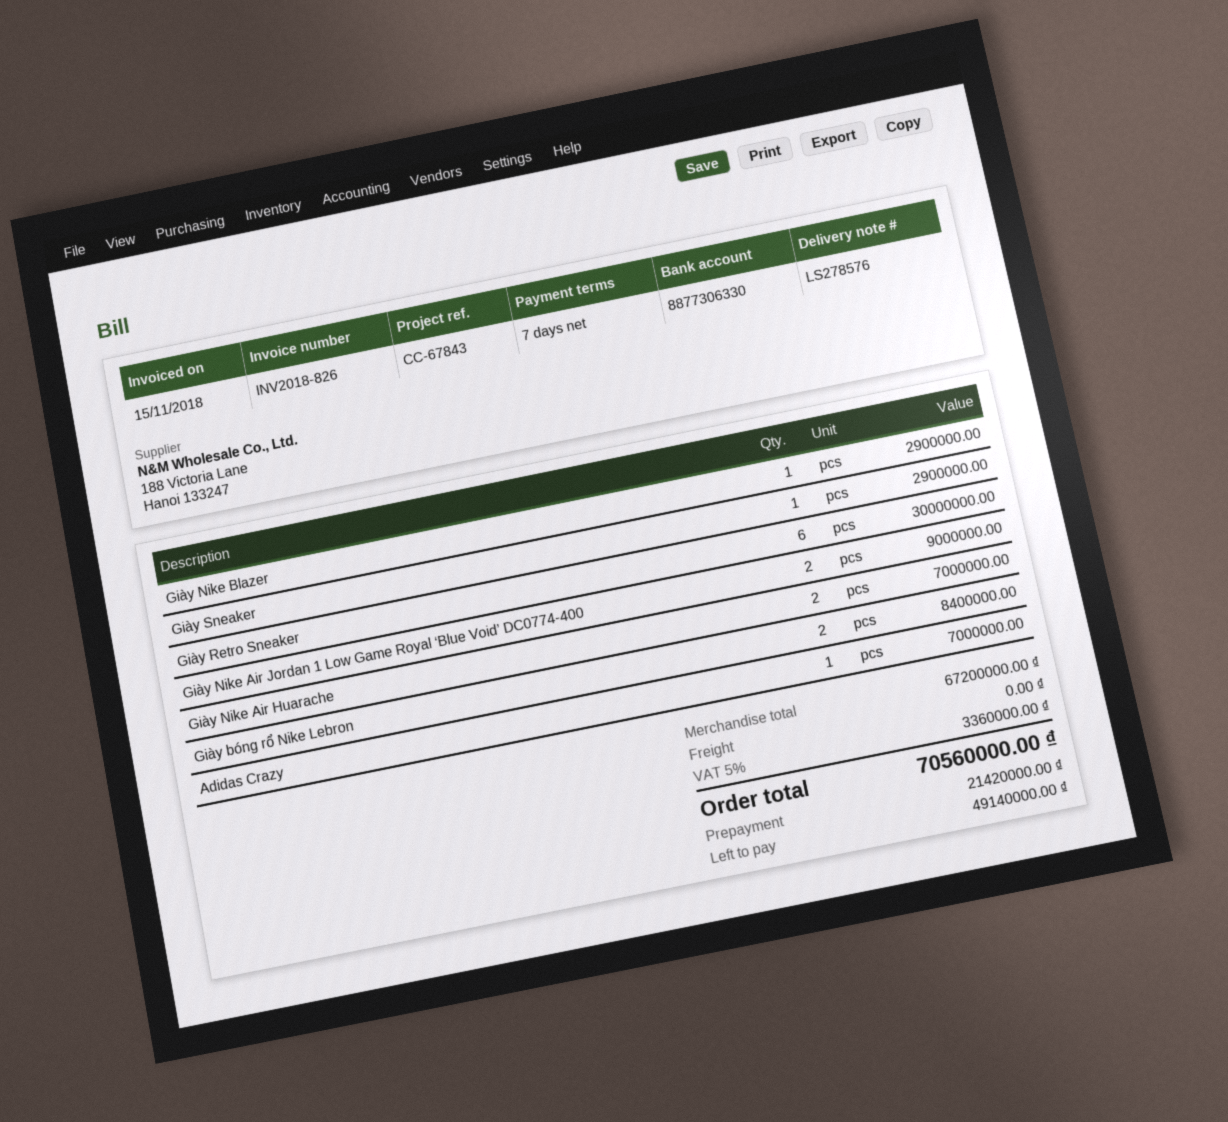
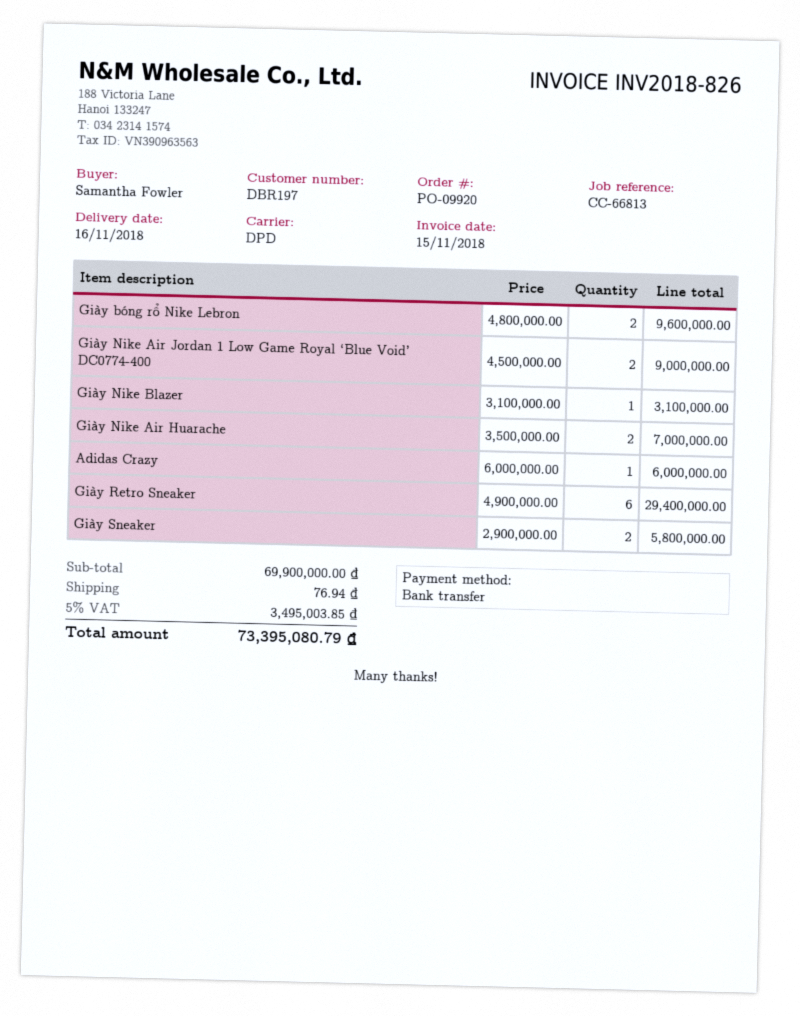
reference: CC-67843 -> CC-66813
Giày Nike Blazer: 1 for 2900000.00 -> 1 for 3100000.00
Giày Sneaker: 1 for 2900000.00 -> 2 for 5800000.00
Giày Retro Sneaker: 6 for 30000000.00 -> 6 for 29400000.00
Giày bóng rổ Nike Lebron: 2 for 8400000.00 -> 2 for 9600000.00
Adidas Crazy: 1 for 7000000.00 -> 1 for 6000000.00
subtotal: 67200000.00 -> 69900000.00
shipping: 0.00 -> 76.94
tax: 5% = 3360000.00 -> 5% = 3495003.85
total: 70560000.00 -> 73395080.79

